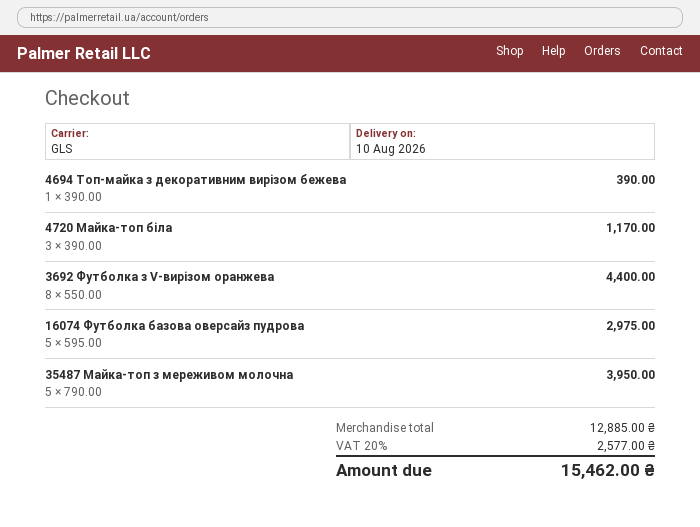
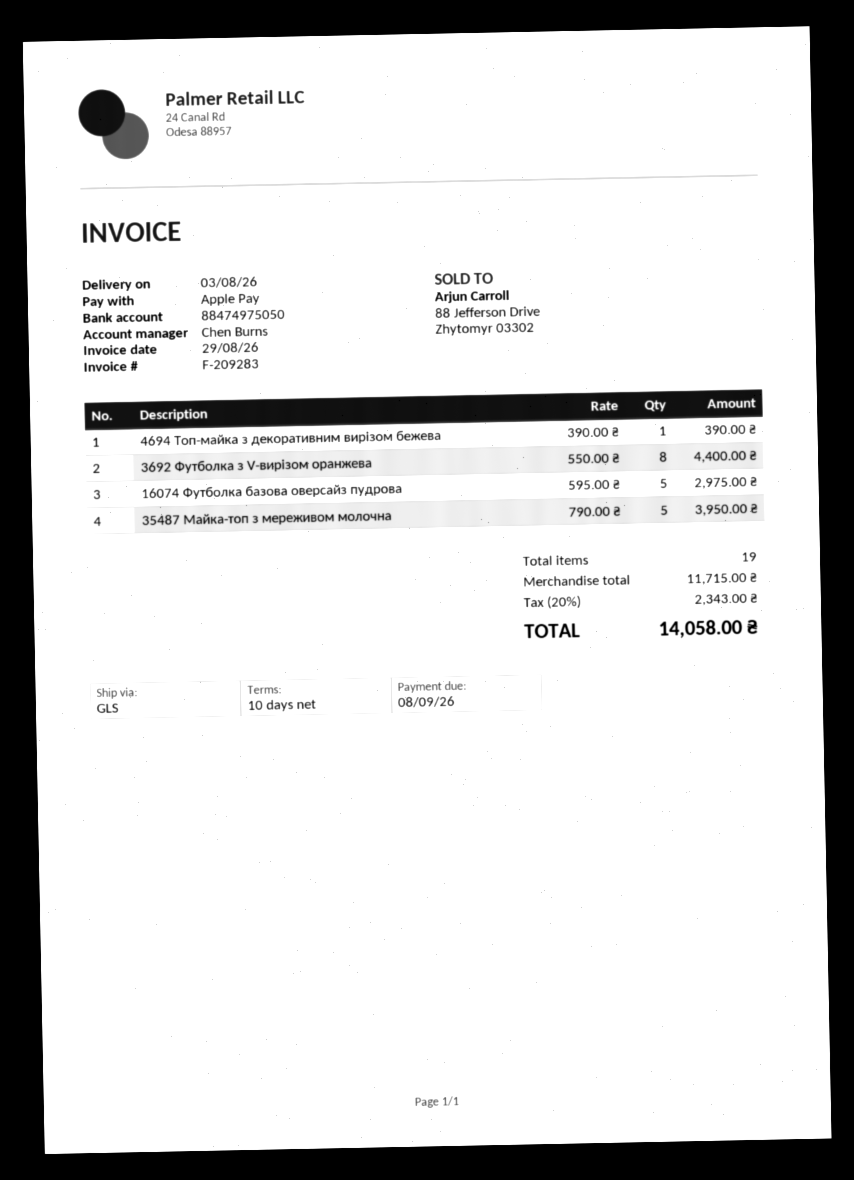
delivery date: 2026-08-10 -> 2026-08-03
4720 Майка-топ біла: 3 x 390.00 = 1170.00 -> none
subtotal: 12885.00 -> 11715.00
tax: 20% = 2577.00 -> 20% = 2343.00
total: 15462.00 -> 14058.00

